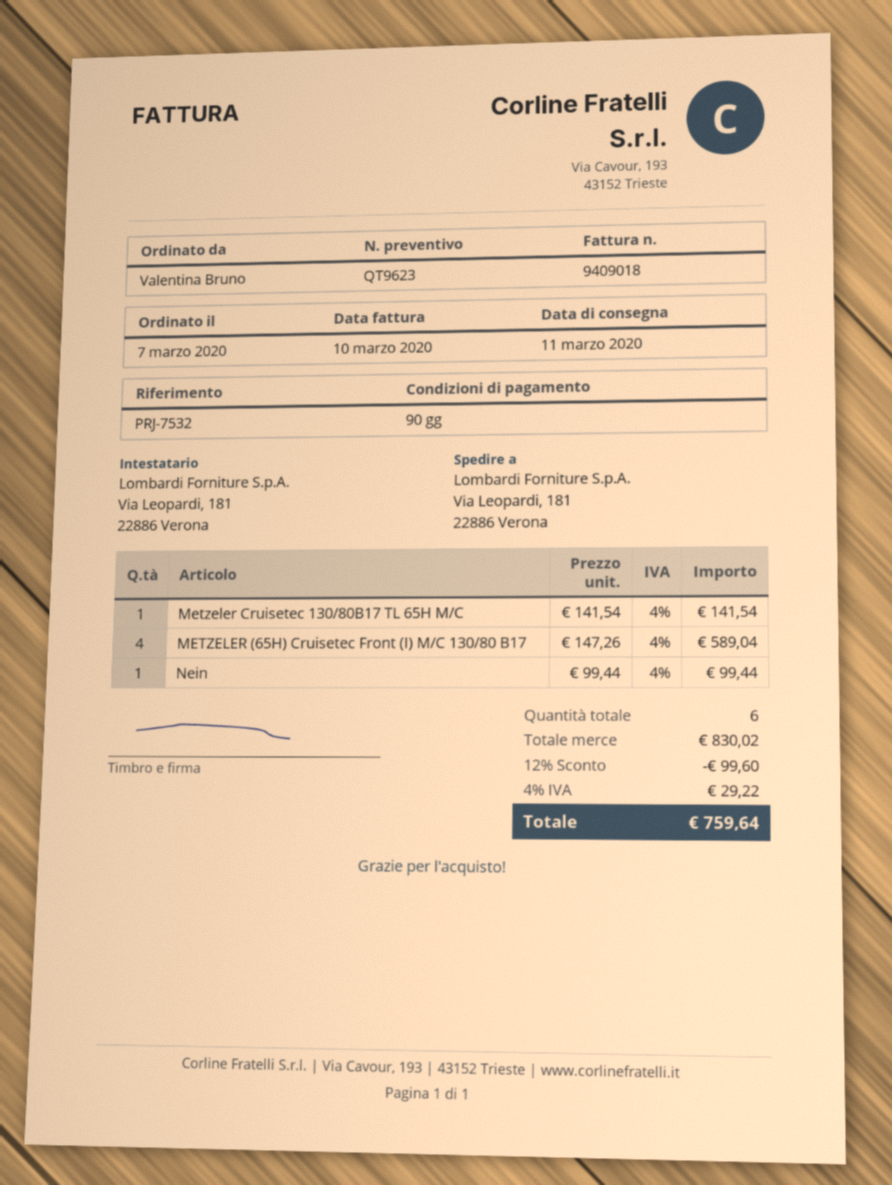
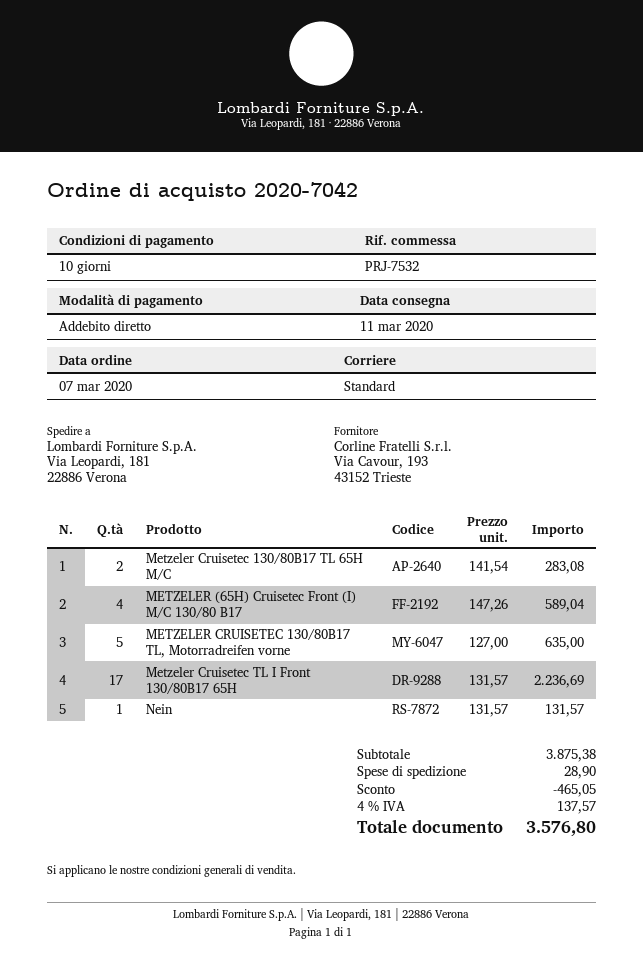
payment terms: 90 days -> 10 days
Metzeler Cruisetec 130/80B17 TL 65H M/C: 1 x 141.54 = 141.54 -> 2 x 141.54 = 283.08
Nein: 1 x 99.44 = 99.44 -> 1 x 131.57 = 131.57
METZELER CRUISETEC 130/80B17 TL, Motorradreifen vorne: none -> 5 x 127.00 = 635.00
Metzeler Cruisetec TL I Front 130/80B17 65H: none -> 17 x 131.57 = 2236.69
subtotal: 830.02 -> 3875.38
discount: 99.60 -> 465.05
shipping: none -> 28.90
tax: 4% = 29.22 -> 4% = 137.57
total: 759.64 -> 3576.80

